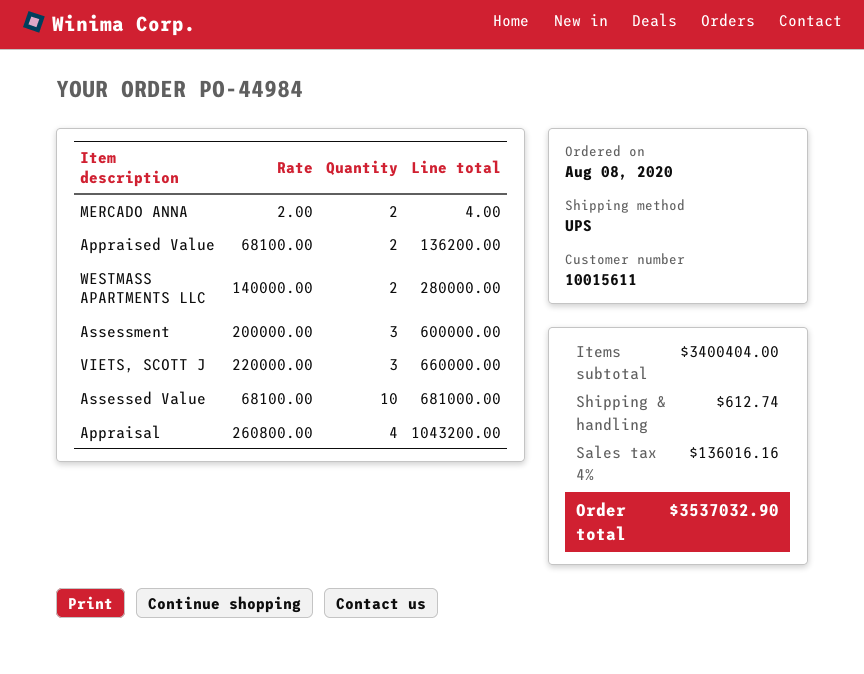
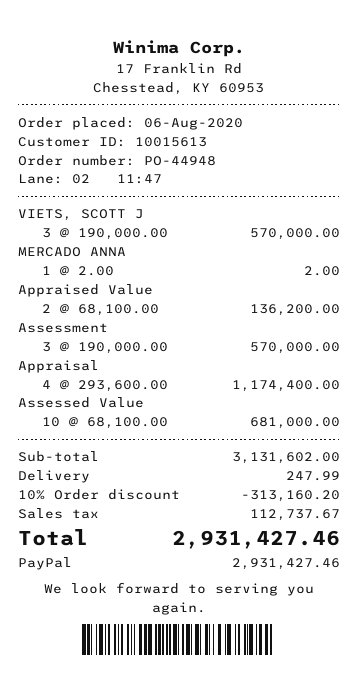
order number: PO-44984 -> PO-44948
order date: 2020-08-08 -> 2020-08-06
customer number: 10015611 -> 10015613
MERCADO ANNA: 2 x 2.00 = 4.00 -> 1 x 2.00 = 2.00
WESTMASS APARTMENTS LLC: 2 x 140000.00 = 280000.00 -> none
Assessment: 3 x 200000.00 = 600000.00 -> 3 x 190000.00 = 570000.00
VIETS, SCOTT J: 3 x 220000.00 = 660000.00 -> 3 x 190000.00 = 570000.00
Appraisal: 4 x 260800.00 = 1043200.00 -> 4 x 293600.00 = 1174400.00
subtotal: 3400404.00 -> 3131602.00
discount: none -> 10% = 313160.20
shipping: 612.74 -> 247.99
tax: 136016.16 -> 112737.67
total: 3537032.90 -> 2931427.46

